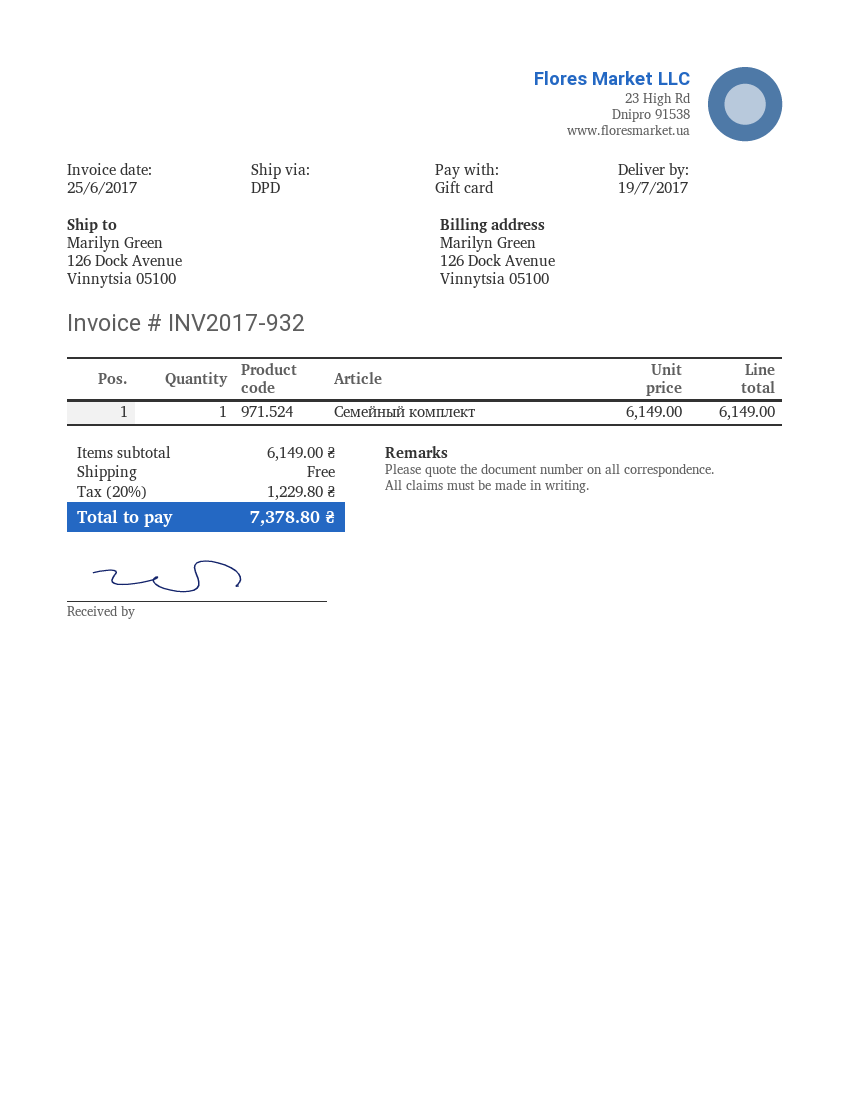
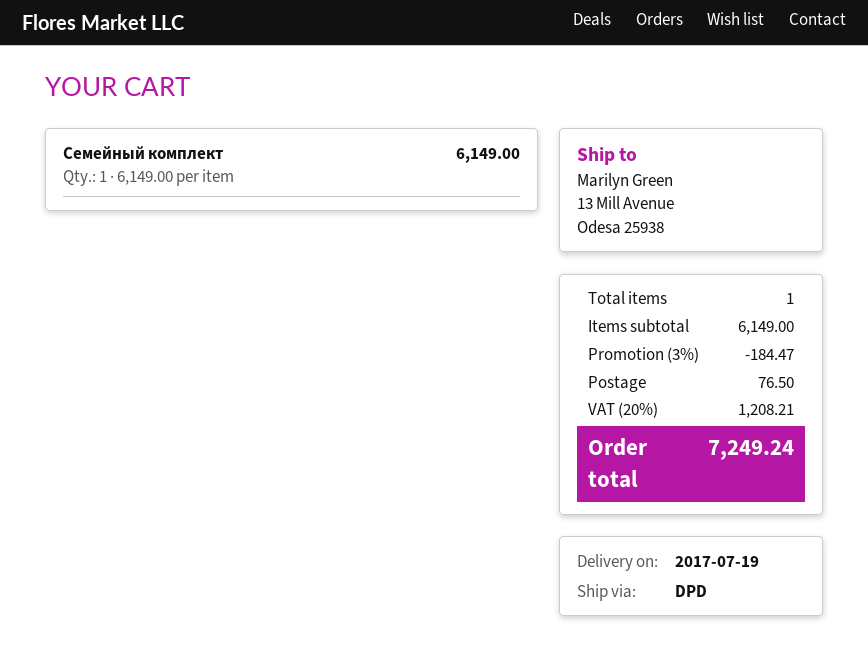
ship to: 126 Dock Avenue, Vinnytsia 05100 -> 13 Mill Avenue, Odesa 25938
discount: none -> 3% = 184.47
shipping: 0.00 -> 76.50
tax: 20% = 1229.80 -> 20% = 1208.21
total: 7378.80 -> 7249.24

